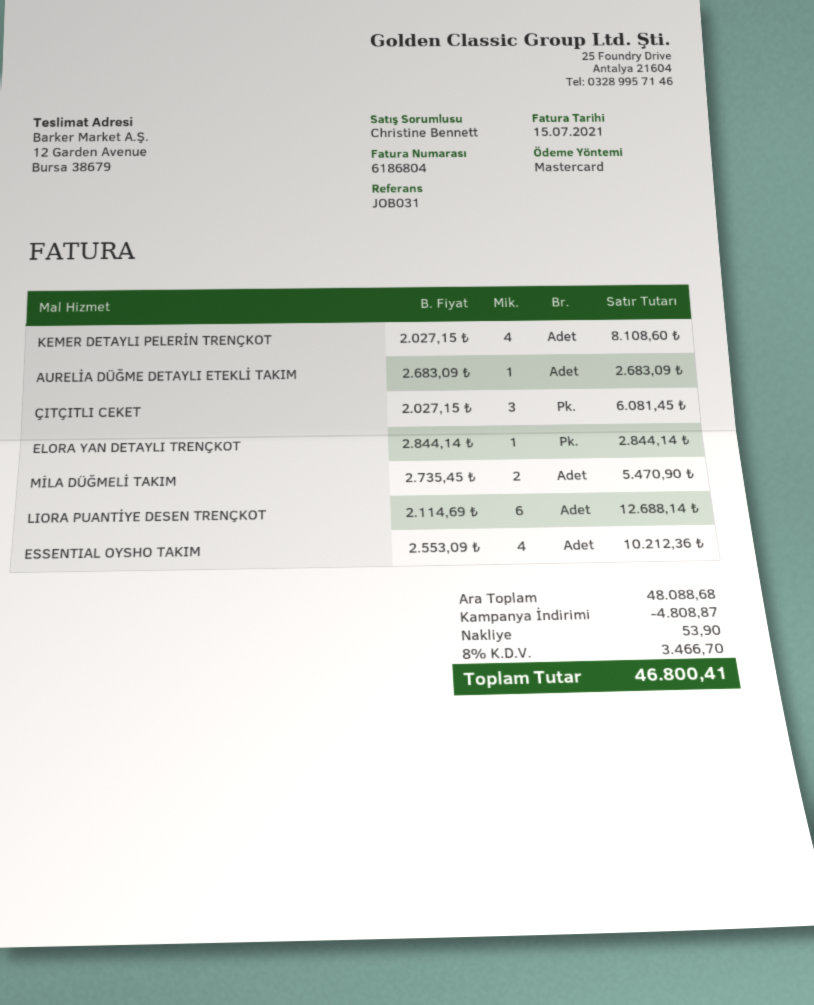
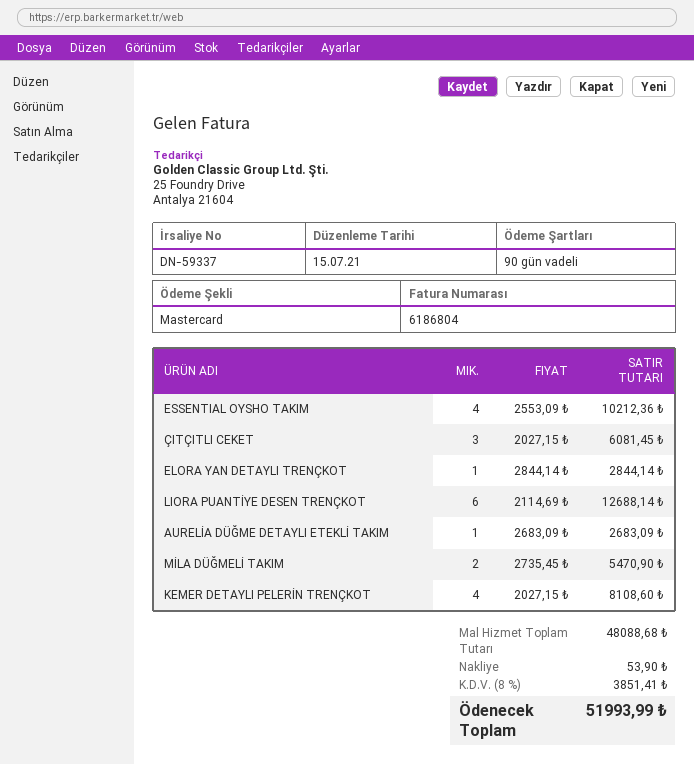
discount: 4808.87 -> none
tax: 8% = 3466.70 -> 8% = 3851.41
total: 46800.41 -> 51993.99

